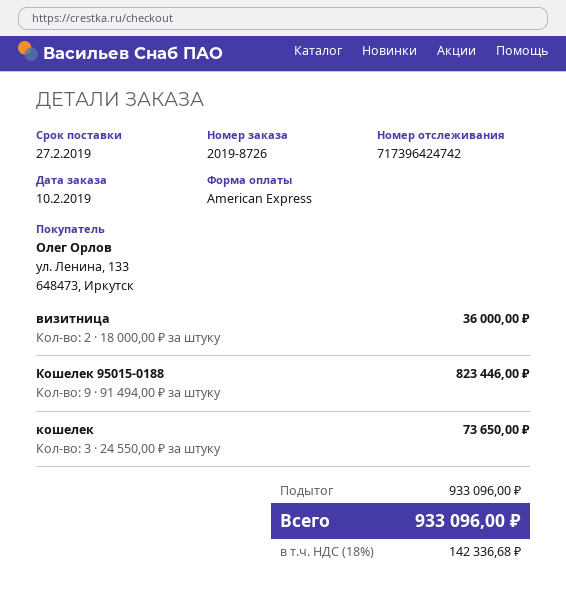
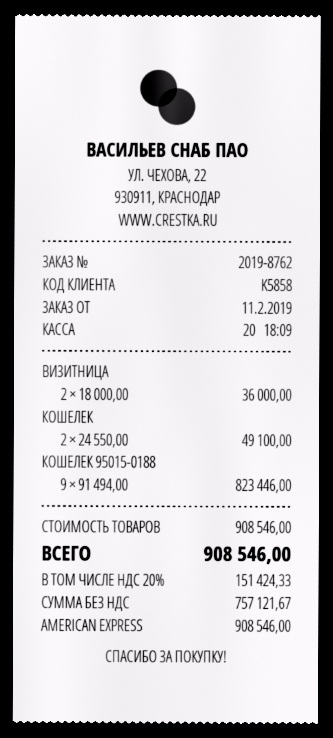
order number: 2019-8726 -> 2019-8762
order date: 2019-02-10 -> 2019-02-11
кошелек: 3 x 24550.00 = 73650.00 -> 2 x 24550.00 = 49100.00
subtotal: 933096.00 -> 908546.00
tax: 18% = 142336.68 -> 20% = 151424.33
total: 933096.00 -> 908546.00

